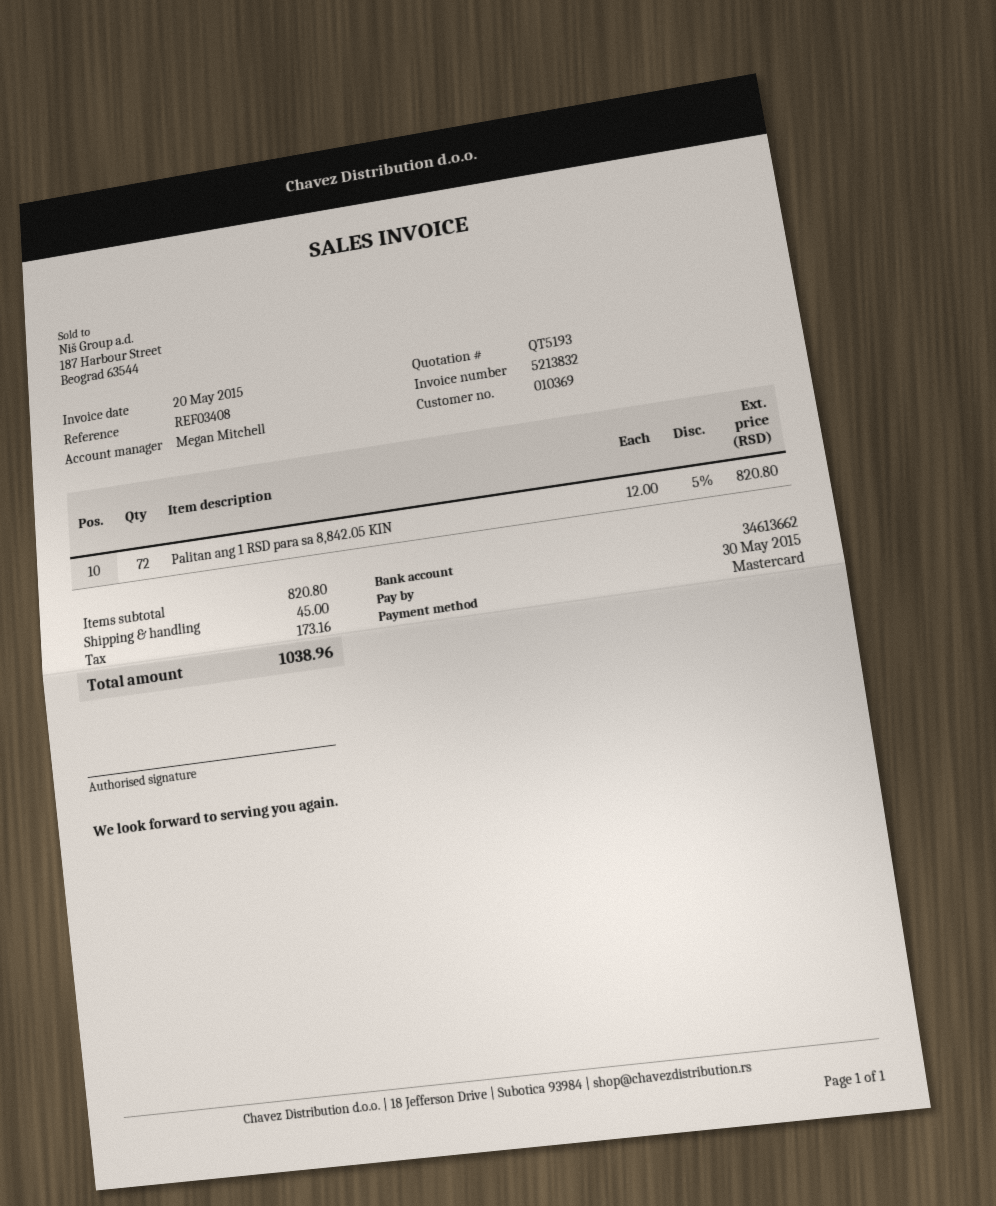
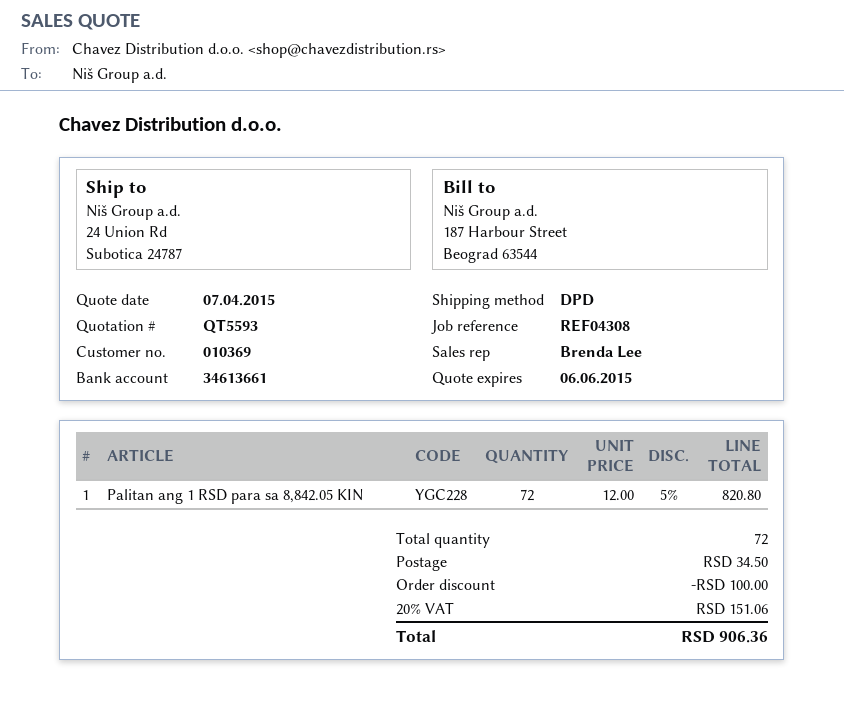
quote number: QT5193 -> QT5593
reference: REF03408 -> REF04308
sales rep: Megan Mitchell -> Brenda Lee
bank account: 34613662 -> 34613661
discount: none -> 100.00
shipping: 45.00 -> 34.50
tax: 173.16 -> 151.06
total: 1038.96 -> 906.36

